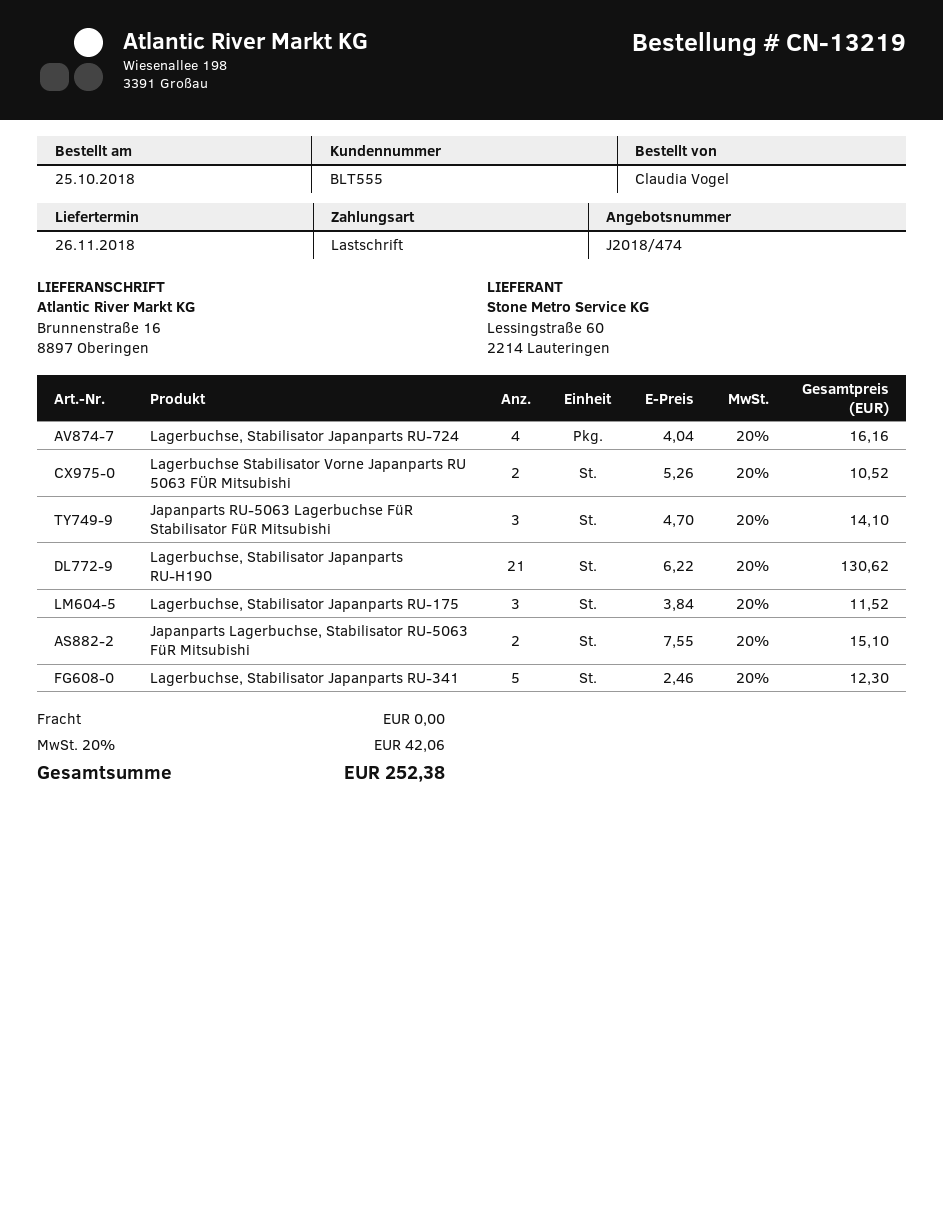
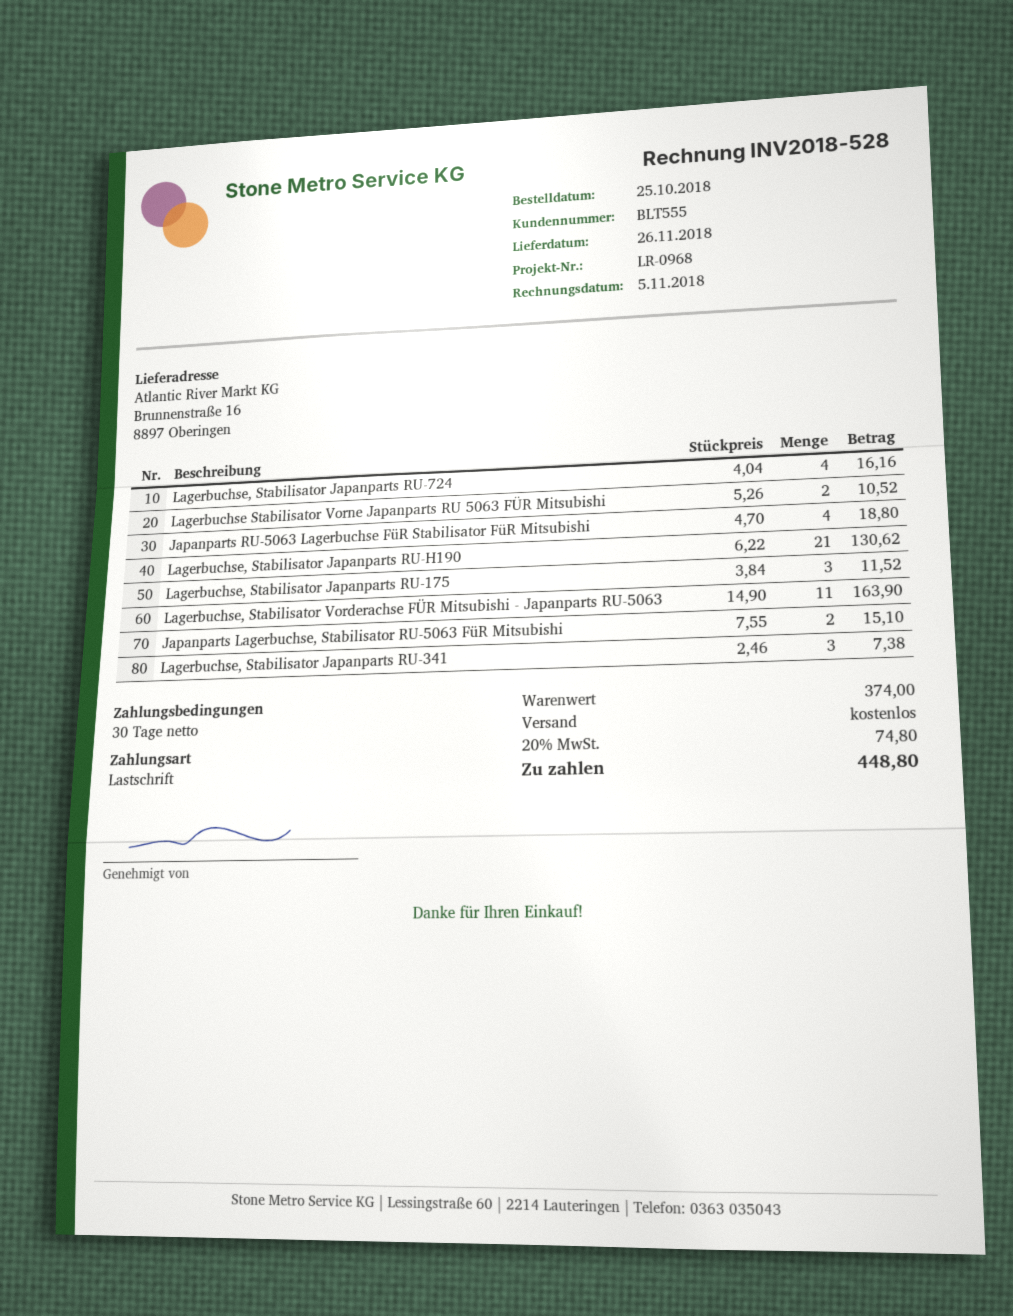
Japanparts RU-5063 Lagerbuchse FüR Stabilisator FüR Mitsubishi: 3 x 4.70 = 14.10 -> 4 x 4.70 = 18.80
Lagerbuchse, Stabilisator Japanparts RU-341: 5 x 2.46 = 12.30 -> 3 x 2.46 = 7.38
Lagerbuchse, Stabilisator Vorderachse FÜR Mitsubishi - Japanparts RU-5063: none -> 11 x 14.90 = 163.90
tax: 20% = 42.06 -> 20% = 74.80
total: 252.38 -> 448.80

